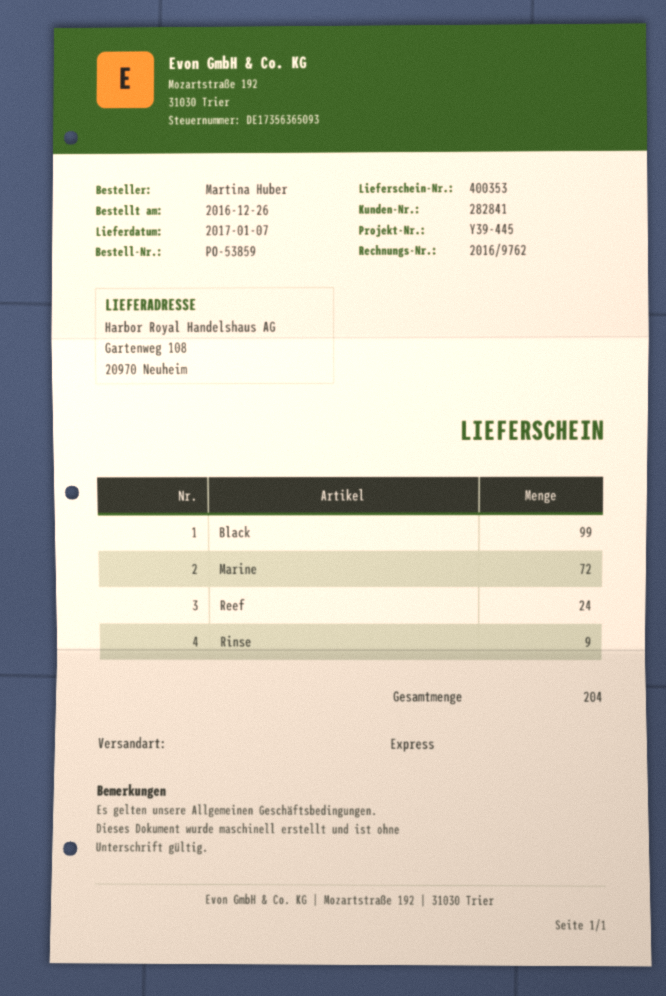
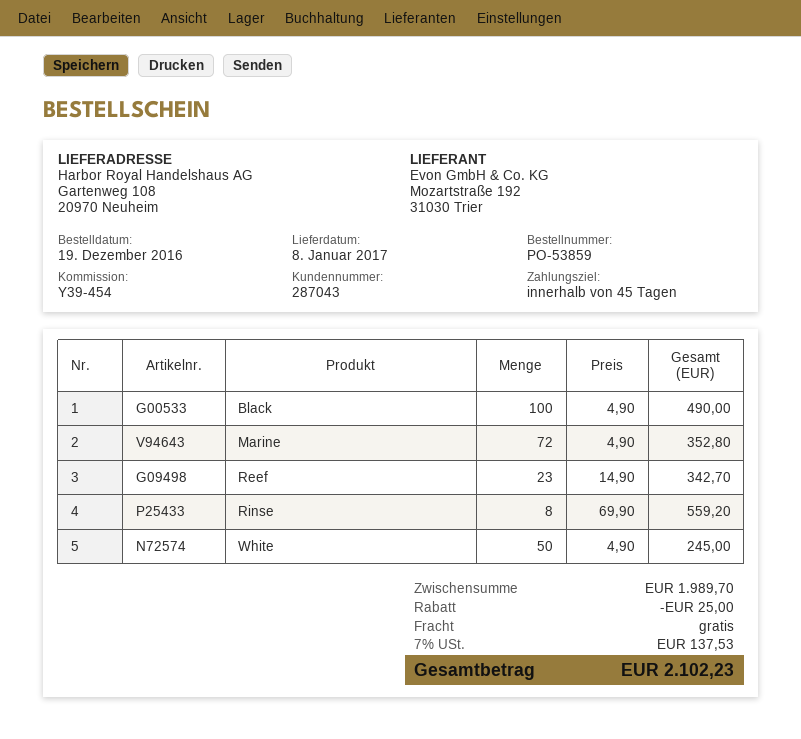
order date: 2016-12-26 -> 2016-12-19
delivery date: 2017-01-07 -> 2017-01-08
customer number: 282841 -> 287043
reference: Y39-445 -> Y39-454
Black: 99 -> 100
Reef: 24 -> 23
Rinse: 9 -> 8
White: none -> 50

